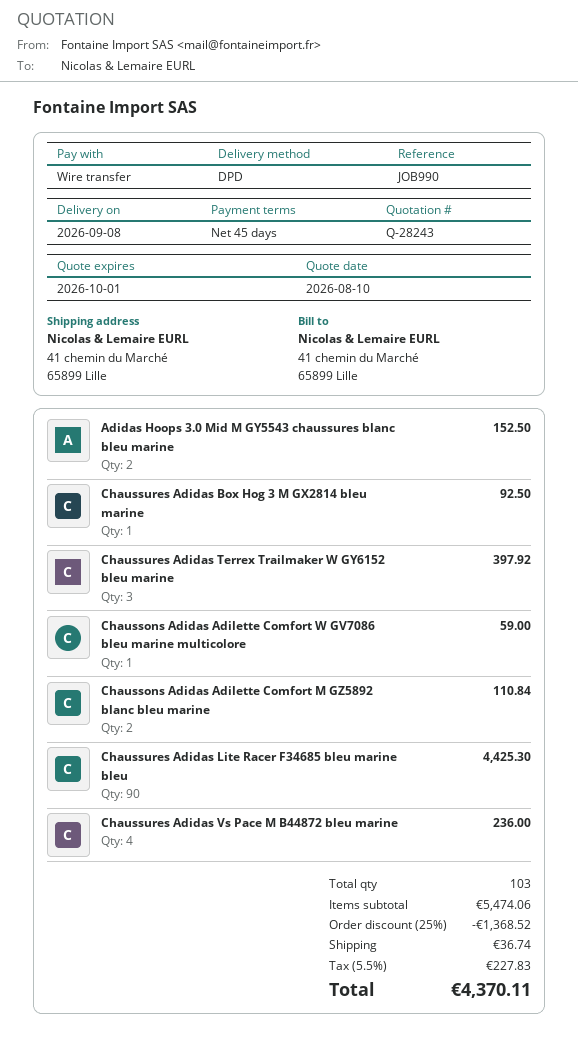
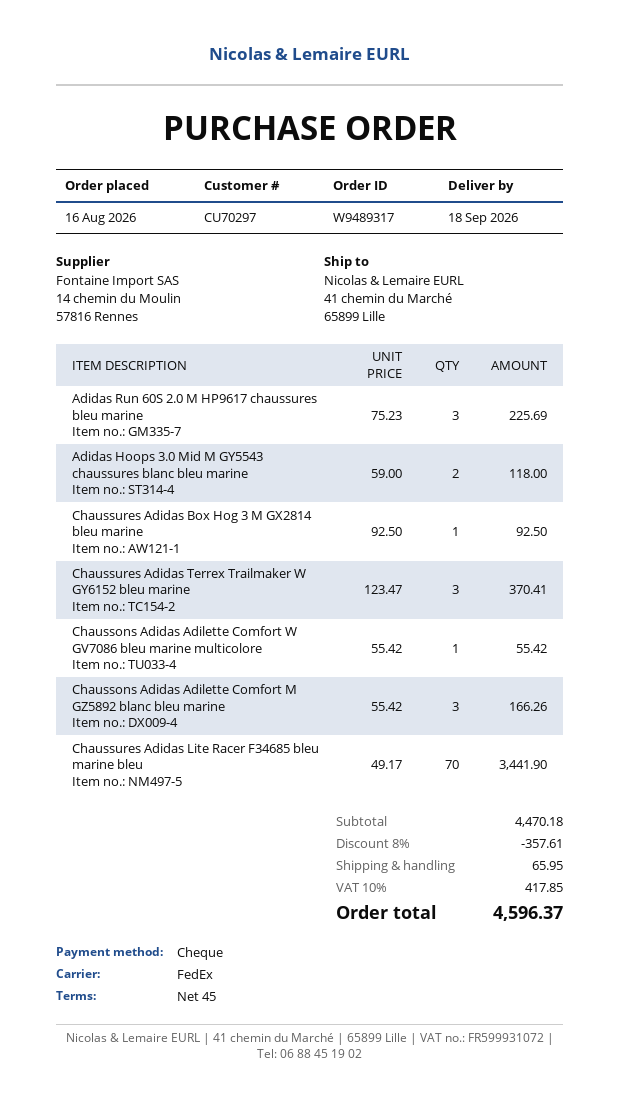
delivery date: 2026-09-08 -> 2026-09-18
payment method: bank transfer -> cheque
shipping method: DPD -> FedEx
Adidas Hoops 3.0 Mid M GY5543 chaussures blanc bleu marine: 2 for 152.50 -> 2 for 118.00
Chaussures Adidas Terrex Trailmaker W GY6152 bleu marine: 3 for 397.92 -> 3 for 370.41
Chaussons Adidas Adilette Comfort W GV7086 bleu marine multicolore: 1 for 59.00 -> 1 for 55.42
Chaussons Adidas Adilette Comfort M GZ5892 blanc bleu marine: 2 for 110.84 -> 3 for 166.26
Chaussures Adidas Lite Racer F34685 bleu marine bleu: 90 for 4425.30 -> 70 for 3441.90
Chaussures Adidas Vs Pace M B44872 bleu marine: 4 for 236.00 -> none
Adidas Run 60S 2.0 M HP9617 chaussures bleu marine: none -> 3 for 225.69
subtotal: 5474.06 -> 4470.18
discount: 25% = 1368.52 -> 8% = 357.61
shipping: 36.74 -> 65.95
tax: 5.5% = 227.83 -> 10% = 417.85
total: 4370.11 -> 4596.37

